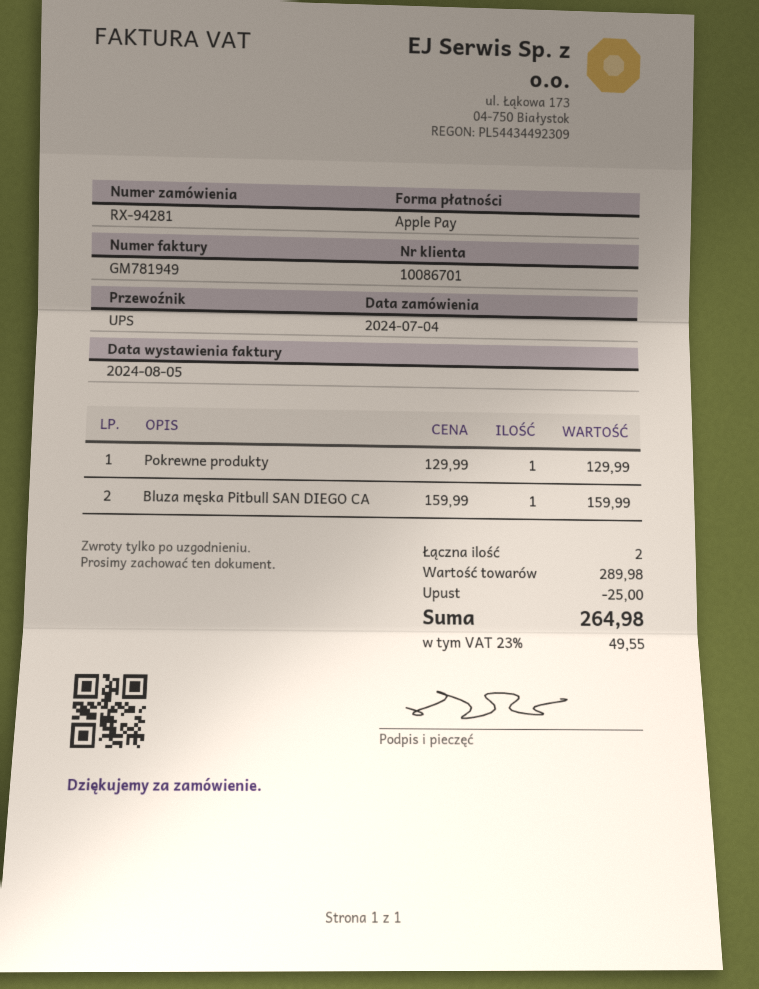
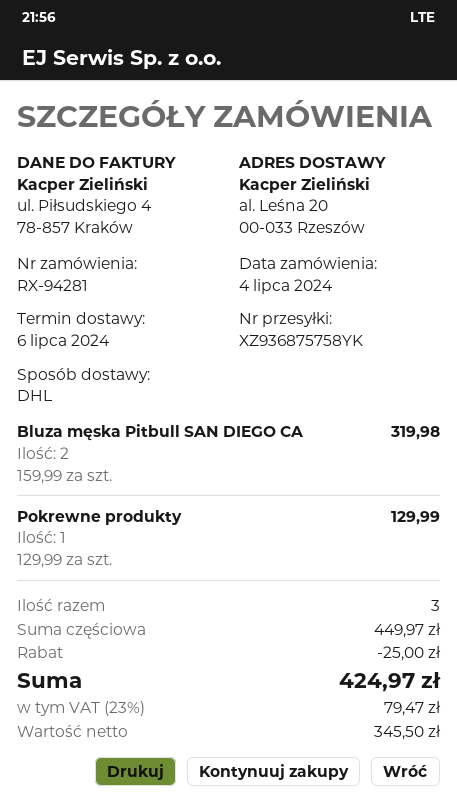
shipping method: UPS -> DHL
Bluza męska Pitbull SAN DIEGO CA: 1 x 159.99 = 159.99 -> 2 x 159.99 = 319.98
total quantity: 2 -> 3
subtotal: 289.98 -> 449.97
tax: 23% = 49.55 -> 23% = 79.47
total: 264.98 -> 424.97

